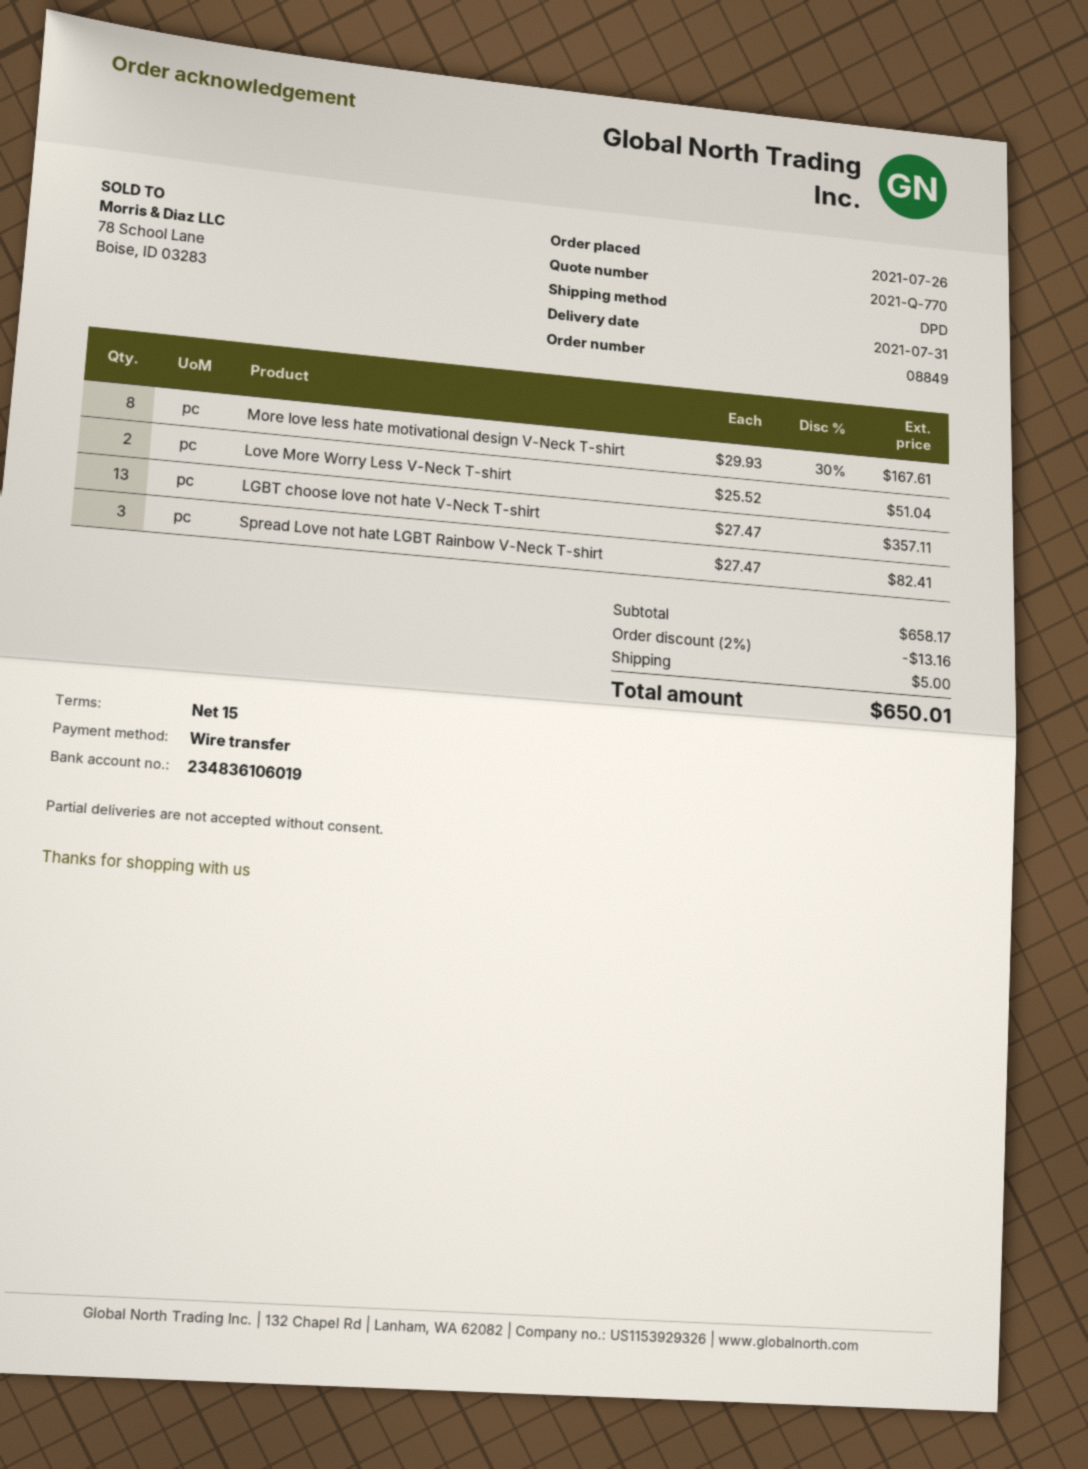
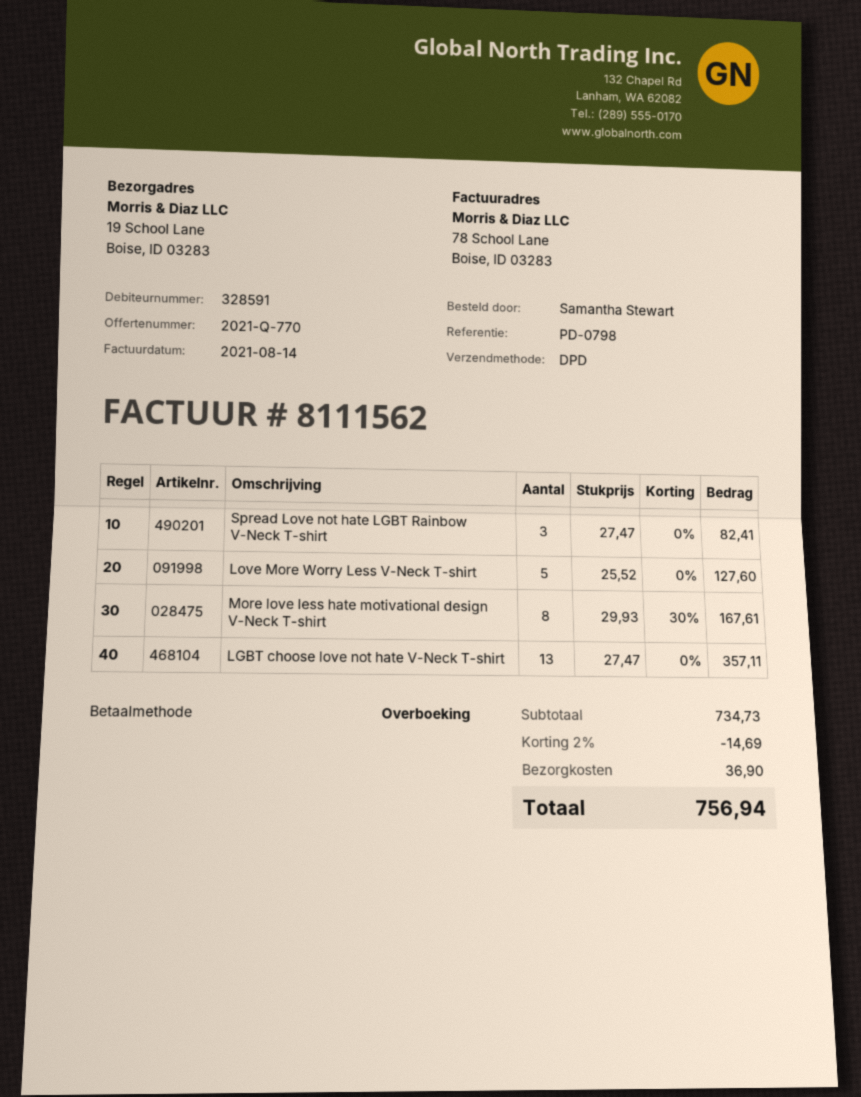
Love More Worry Less V-Neck T-shirt: 2 x 25.52 = 51.04 -> 5 x 25.52 = 127.60
subtotal: 658.17 -> 734.73
discount: 2% = 13.16 -> 2% = 14.69
shipping: 5.00 -> 36.90
total: 650.01 -> 756.94

